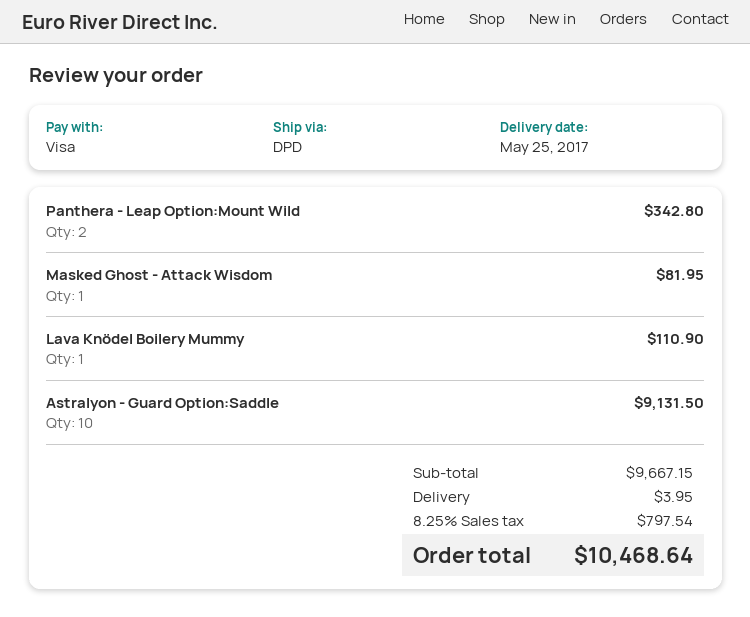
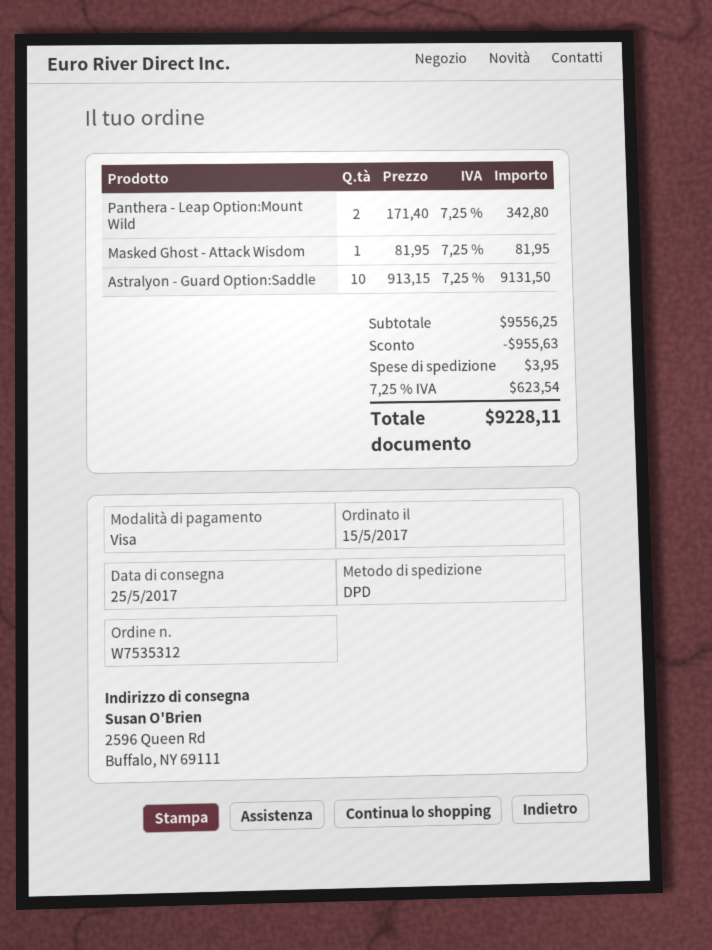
Lava Knödel Boilery Mummy: 1 for 110.90 -> none
subtotal: 9667.15 -> 9556.25
discount: none -> 955.63
tax: 8.25% = 797.54 -> 7.25% = 623.54
total: 10468.64 -> 9228.11

